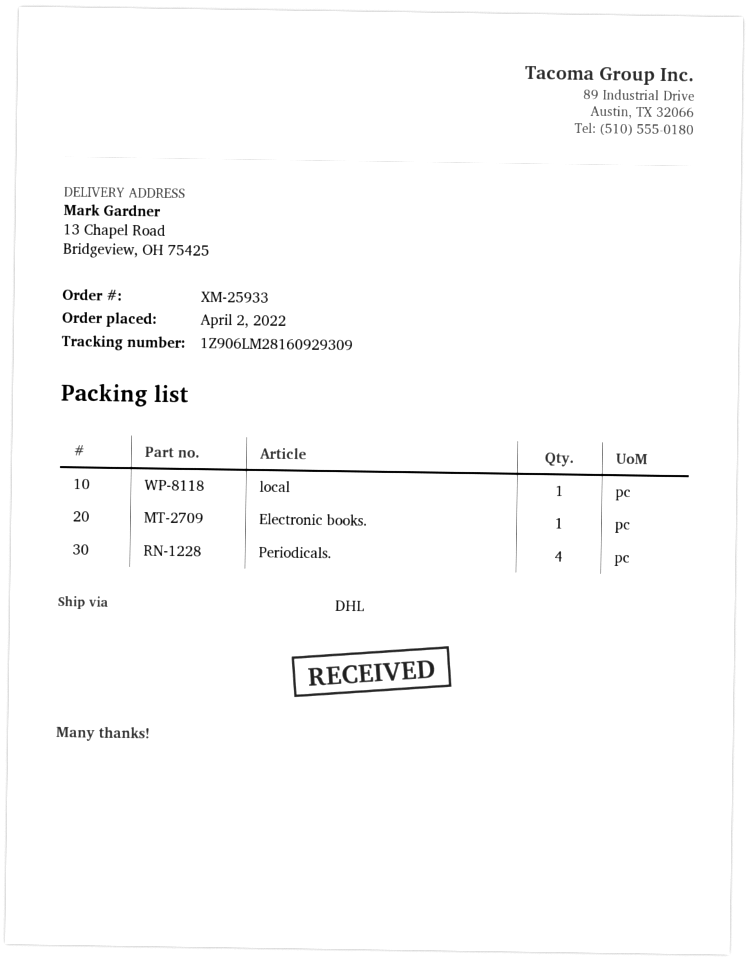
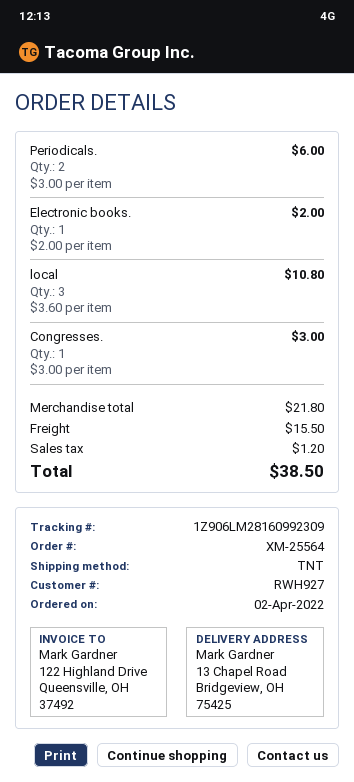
order number: XM-25933 -> XM-25564
shipping method: DHL -> TNT
tracking number: 1Z906LM28160929309 -> 1Z906LM28160992309
local: 1 -> 3
Periodicals.: 4 -> 2
Congresses.: none -> 1

